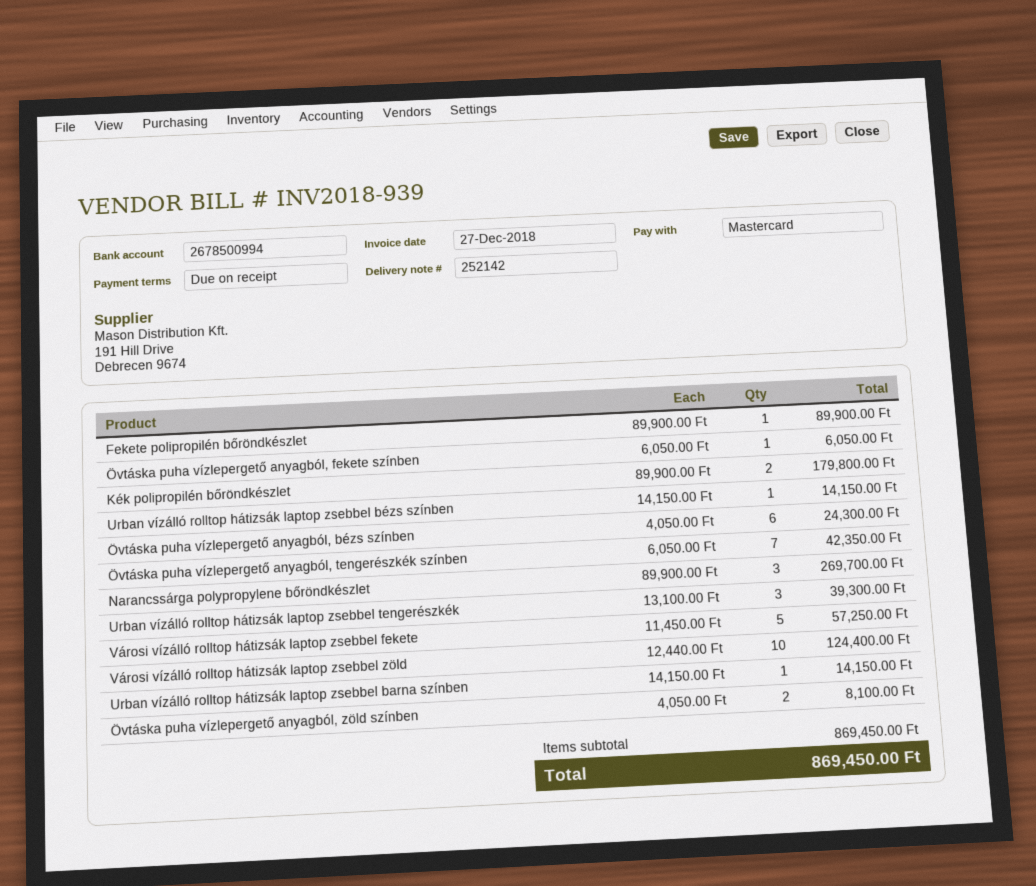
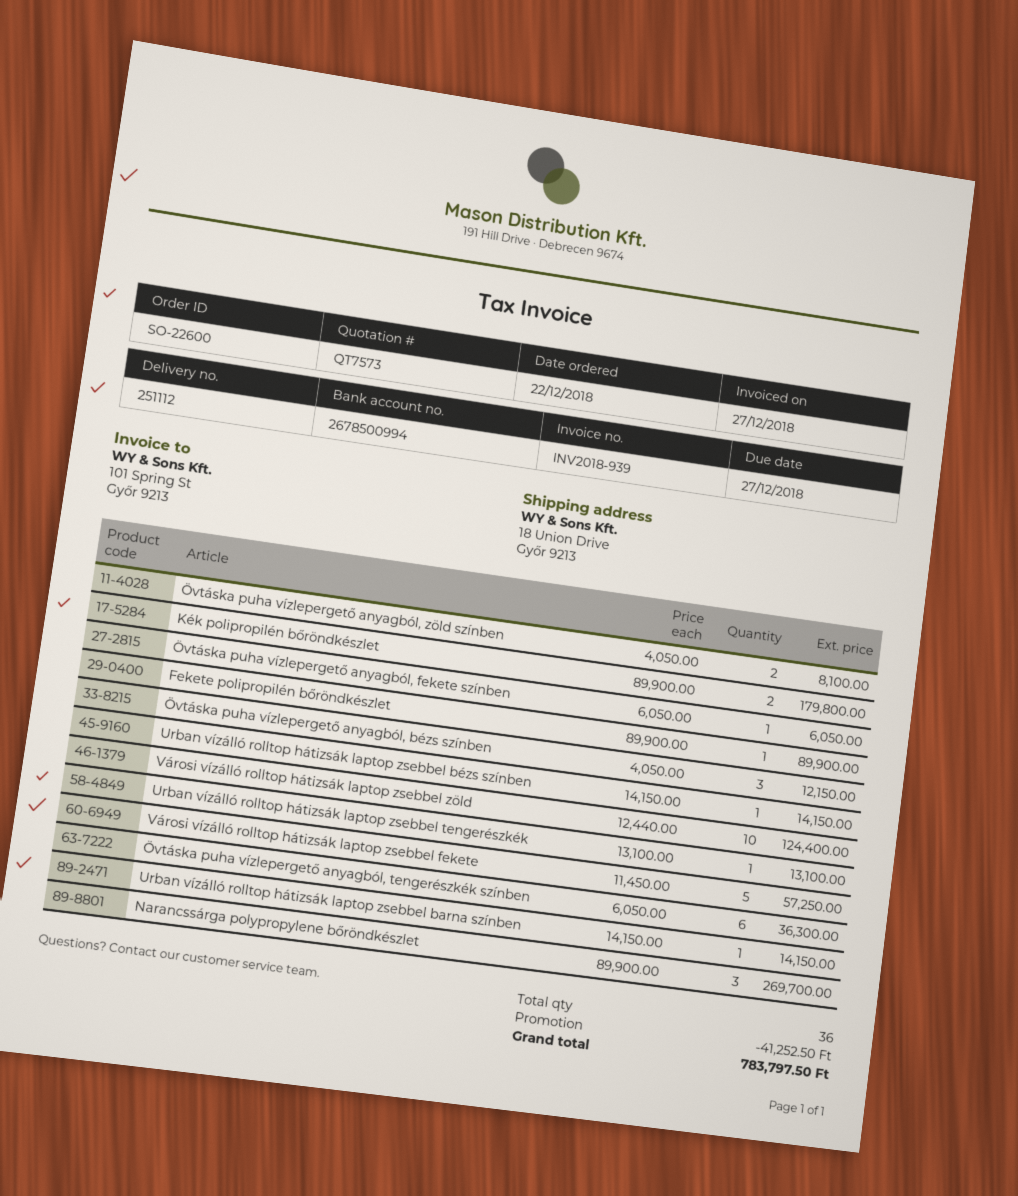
delivery note number: 252142 -> 251112
Övtáska puha vízlepergető anyagból, bézs színben: 6 x 4050.00 = 24300.00 -> 3 x 4050.00 = 12150.00
Övtáska puha vízlepergető anyagból, tengerészkék színben: 7 x 6050.00 = 42350.00 -> 6 x 6050.00 = 36300.00
Urban vízálló rolltop hátizsák laptop zsebbel tengerészkék: 3 x 13100.00 = 39300.00 -> 1 x 13100.00 = 13100.00
discount: none -> 41252.50
total: 869450.00 -> 783797.50

